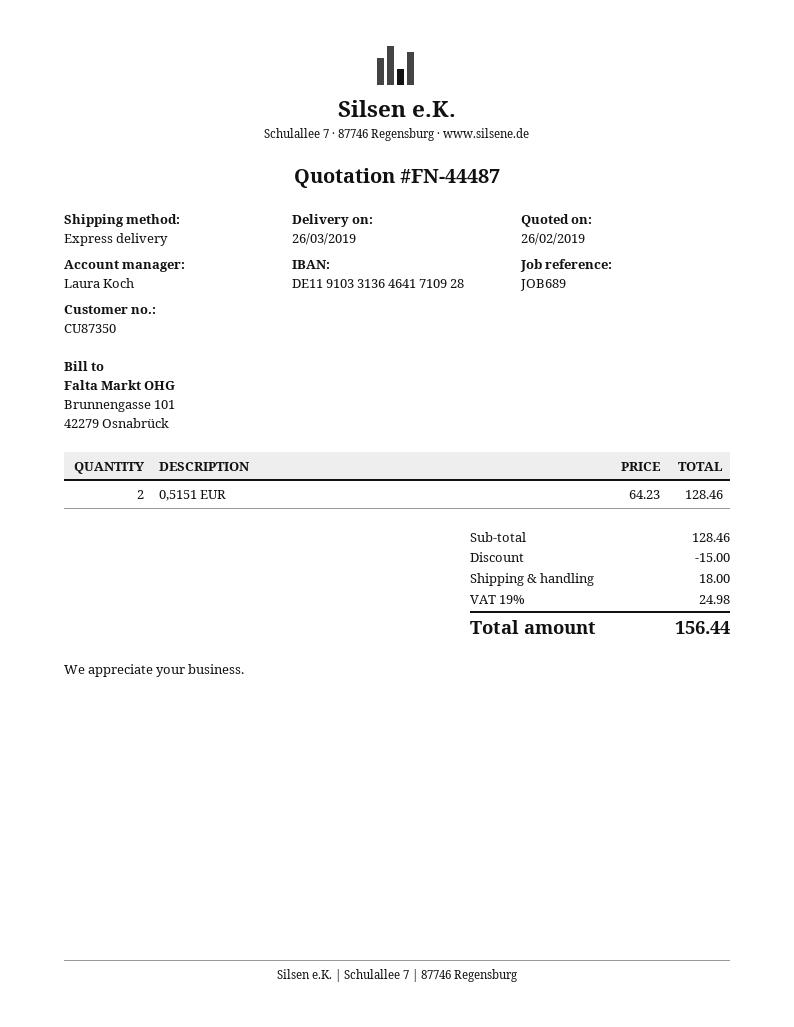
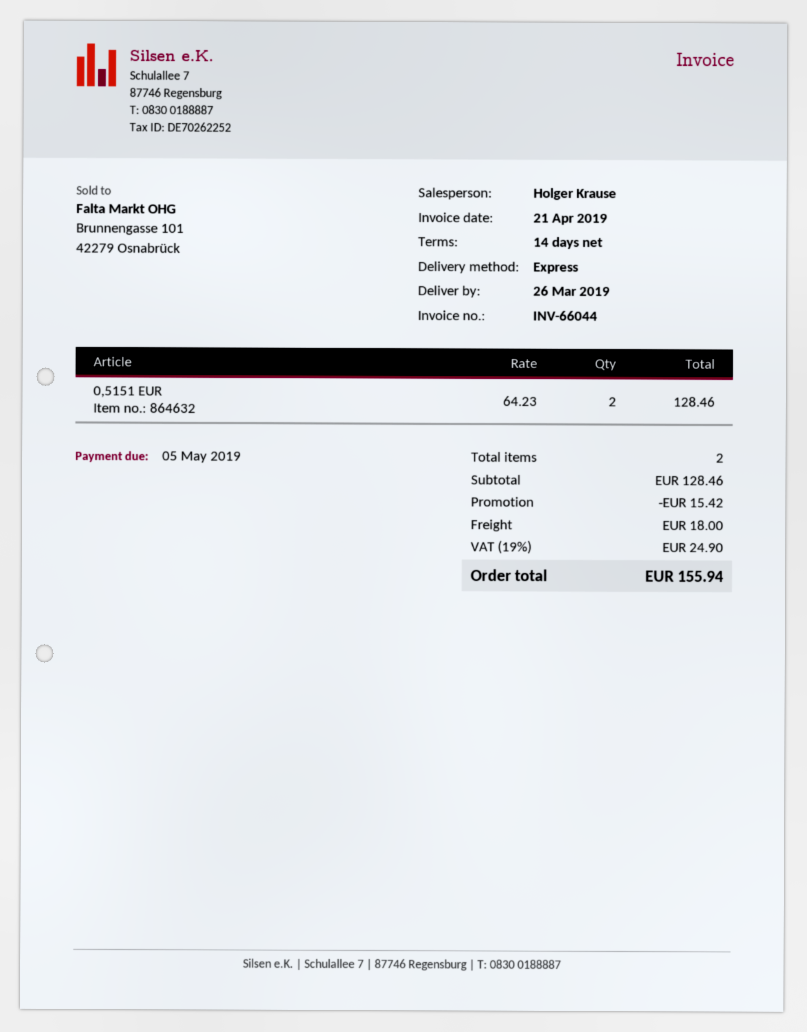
sales rep: Laura Koch -> Holger Krause
discount: 15.00 -> 15.42
tax: 19% = 24.98 -> 19% = 24.90
total: 156.44 -> 155.94

